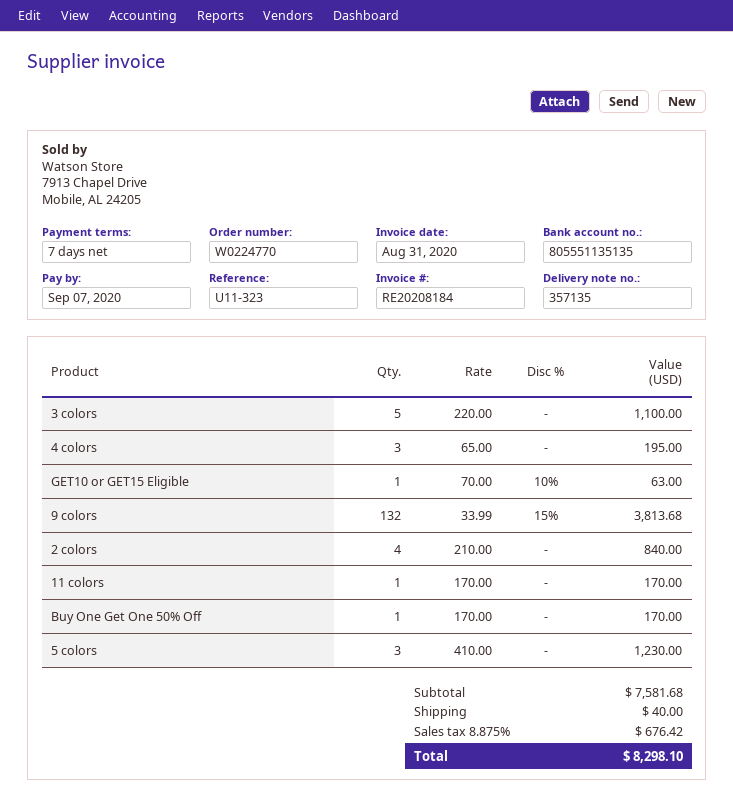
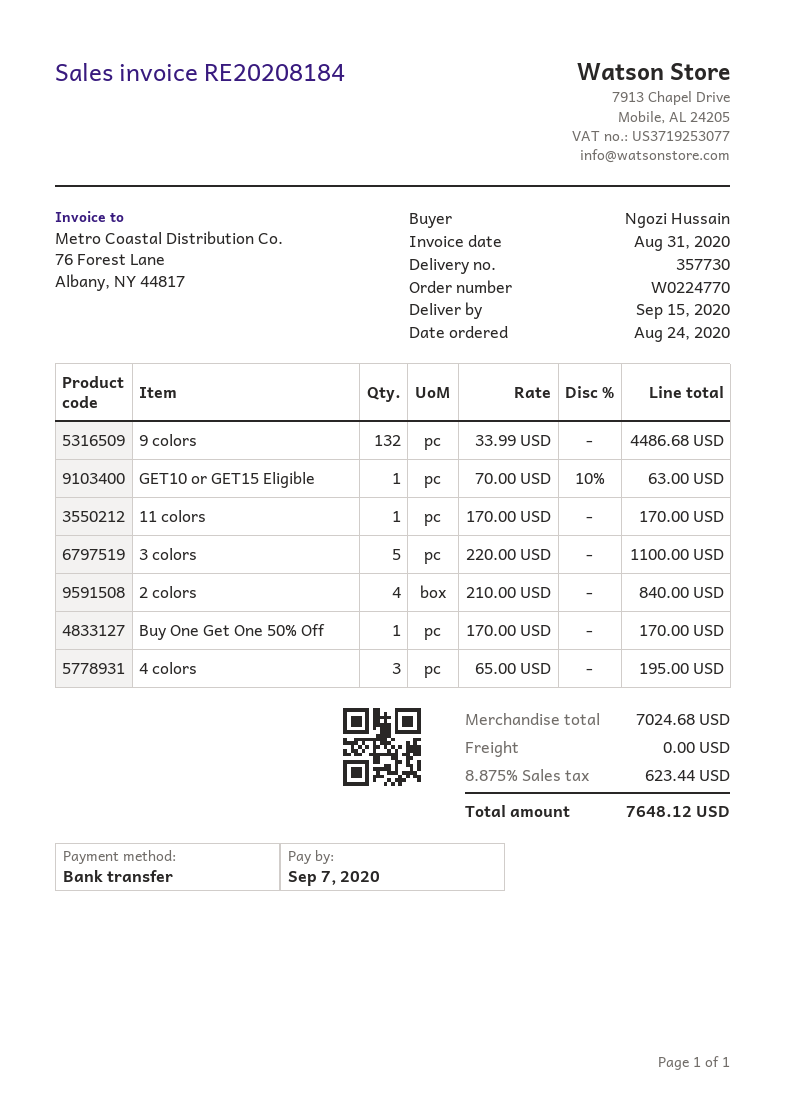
delivery note number: 357135 -> 357730
9 colors: 132 x 33.99 - 15% = 3813.68 -> 132 x 33.99 = 4486.68
5 colors: 3 x 410.00 = 1230.00 -> none
subtotal: 7581.68 -> 7024.68
shipping: 40.00 -> 0.00
tax: 8.875% = 676.42 -> 8.875% = 623.44
total: 8298.10 -> 7648.12

